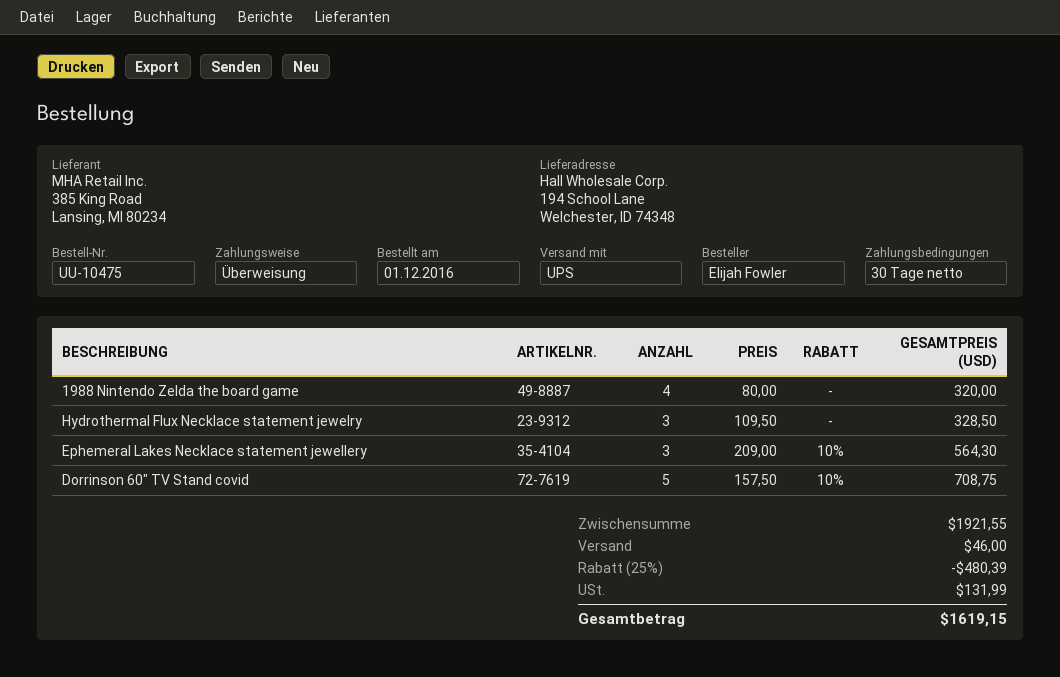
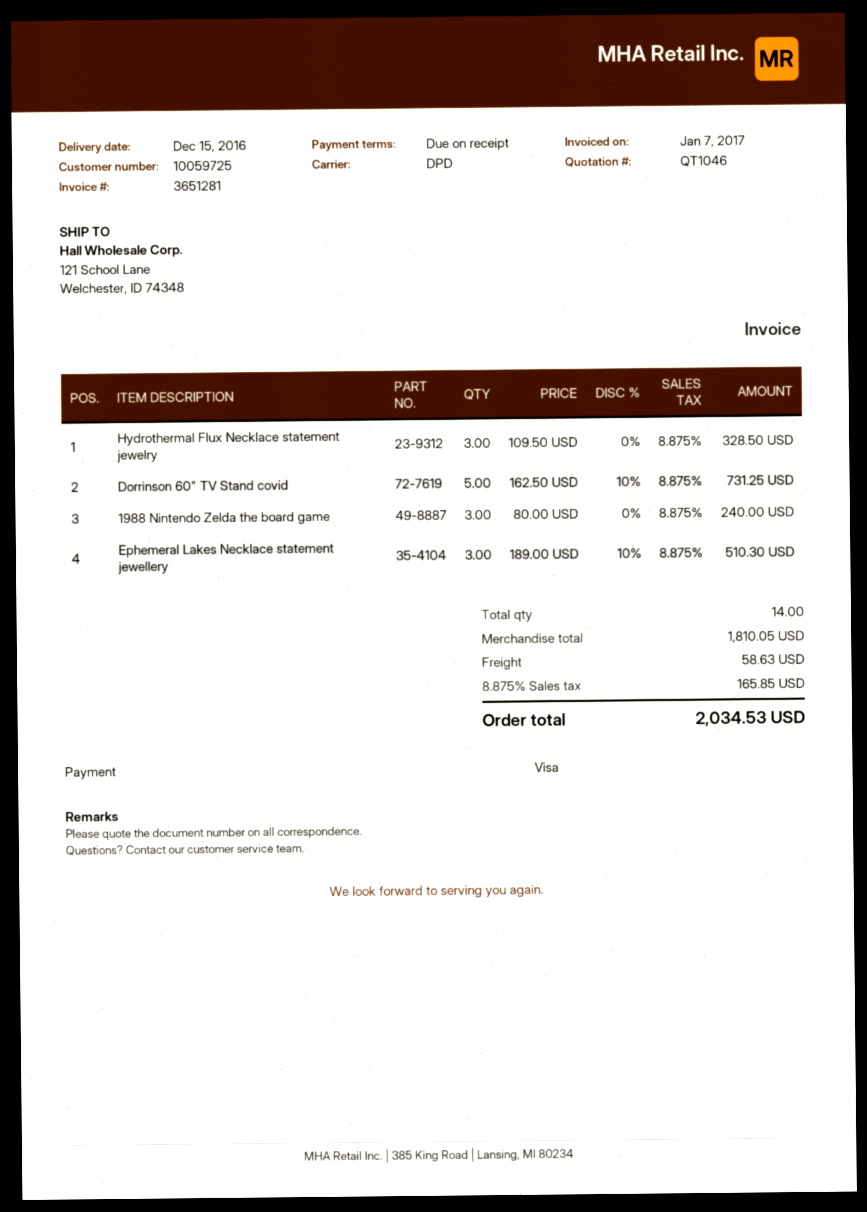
payment terms: 30 days -> on receipt
payment method: bank transfer -> Visa
shipping method: UPS -> DPD
ship to: 194 School Lane, Welchester, ID 74348 -> 121 School Lane, Welchester, ID 74348
1988 Nintendo Zelda the board game: 4 x 80.00 = 320.00 -> 3 x 80.00 = 240.00
Ephemeral Lakes Necklace statement jewellery: 3 x 209.00 - 10% = 564.30 -> 3 x 189.00 - 10% = 510.30
Dorrinson 60" TV Stand covid: 5 x 157.50 - 10% = 708.75 -> 5 x 162.50 - 10% = 731.25
subtotal: 1921.55 -> 1810.05
discount: 25% = 480.39 -> none
shipping: 46.00 -> 58.63
tax: 131.99 -> 165.85
total: 1619.15 -> 2034.53

